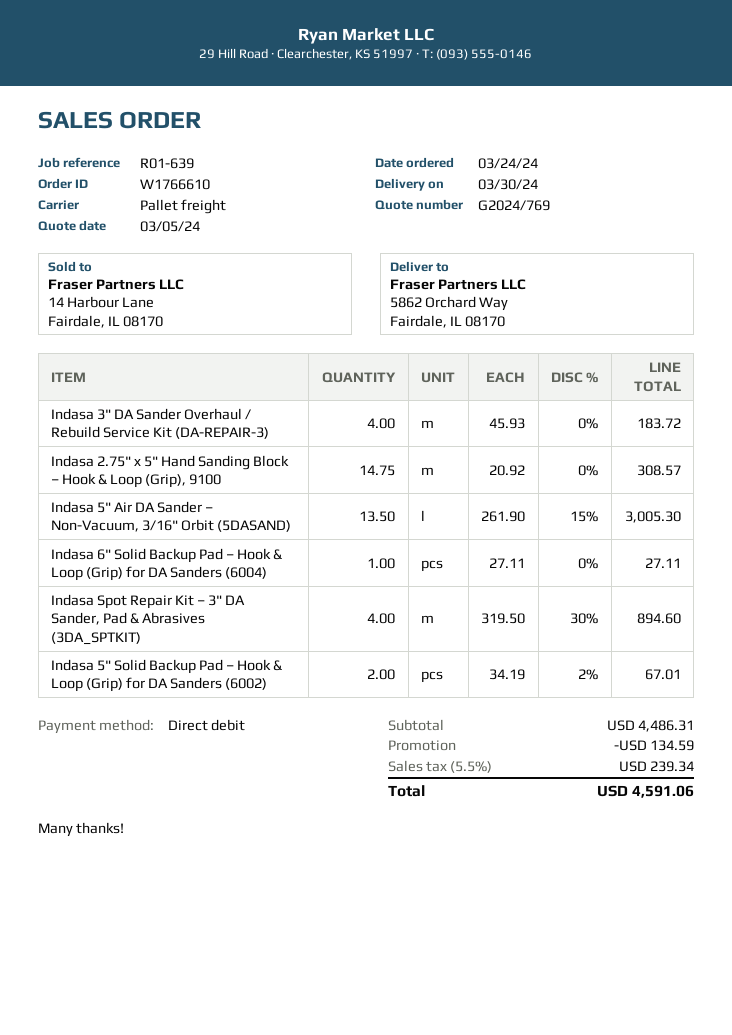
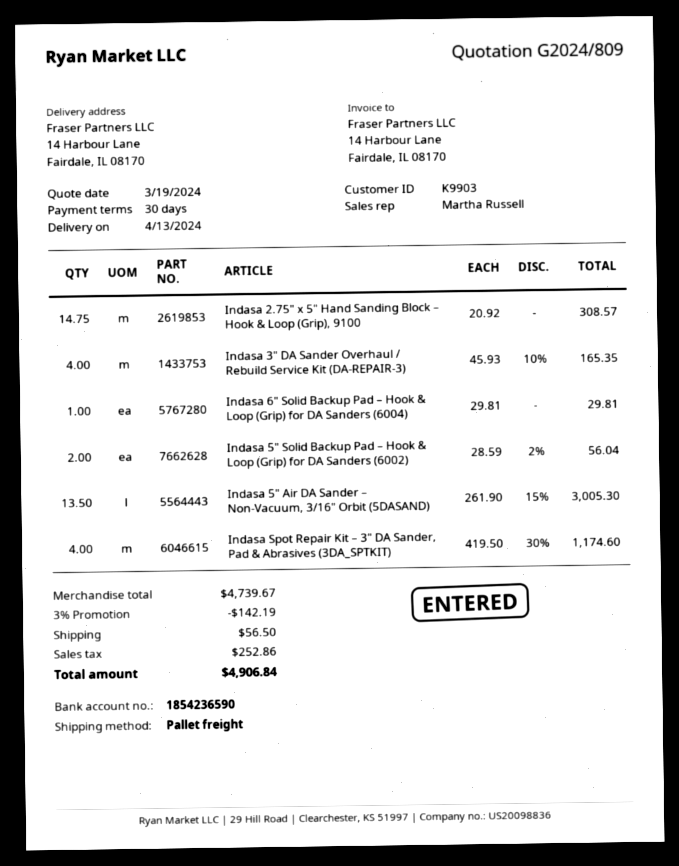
quote number: G2024/769 -> G2024/809
quote date: 2024-03-05 -> 2024-03-19
delivery date: 2024-03-30 -> 2024-04-13
ship to: 5862 Orchard Way, Fairdale, IL 08170 -> 14 Harbour Lane, Fairdale, IL 08170
Indasa 3" DA Sander Overhaul / Rebuild Service Kit (DA-REPAIR-3): 4 x 45.93 = 183.72 -> 4 x 45.93 - 10% = 165.35
Indasa 6" Solid Backup Pad – Hook & Loop (Grip) for DA Sanders (6004): 1 x 27.11 = 27.11 -> 1 x 29.81 = 29.81
Indasa Spot Repair Kit – 3" DA Sander, Pad & Abrasives (3DA_SPTKIT): 4 x 319.50 - 30% = 894.60 -> 4 x 419.50 - 30% = 1174.60
Indasa 5" Solid Backup Pad – Hook & Loop (Grip) for DA Sanders (6002): 2 x 34.19 - 2% = 67.01 -> 2 x 28.59 - 2% = 56.04
subtotal: 4486.31 -> 4739.67
discount: 134.59 -> 142.19
shipping: none -> 56.50
tax: 239.34 -> 252.86
total: 4591.06 -> 4906.84

